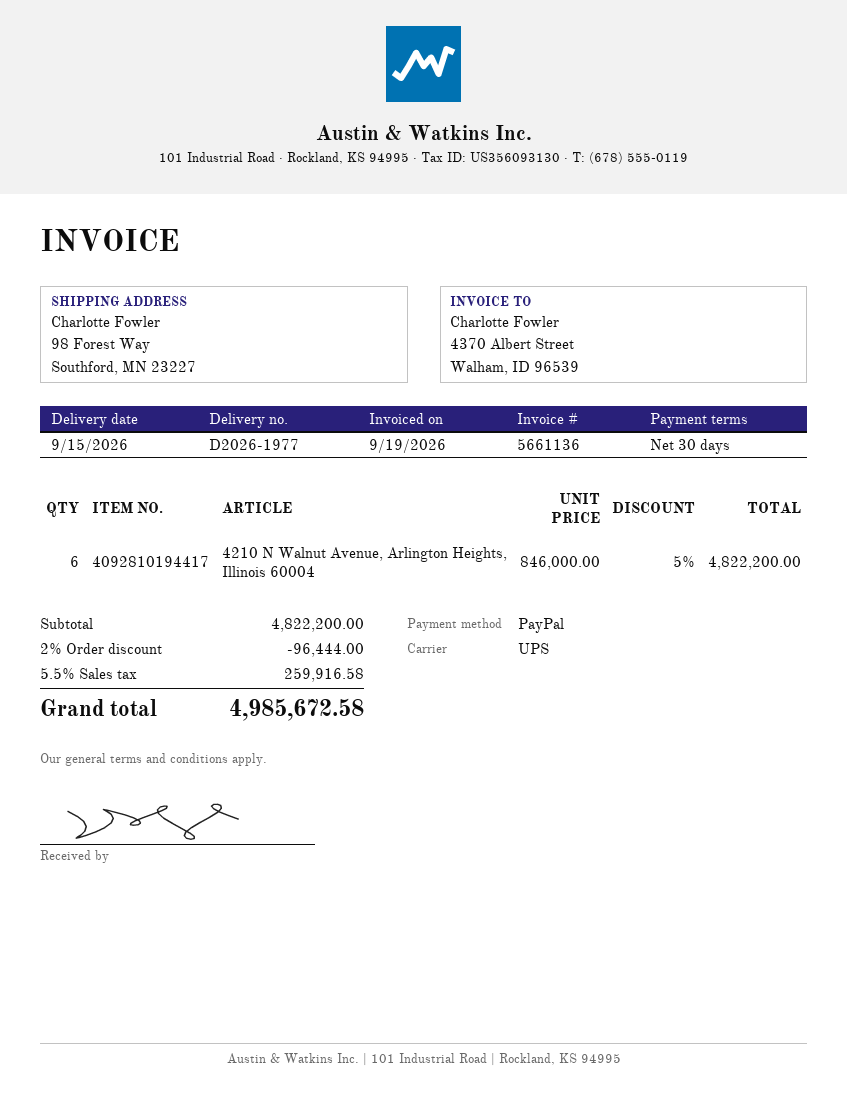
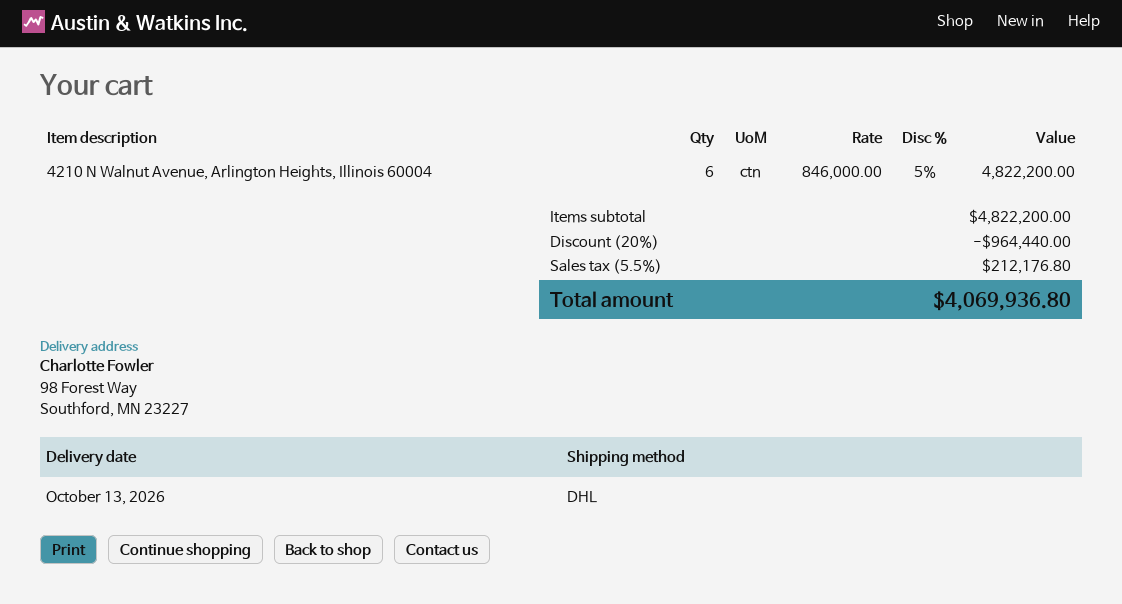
delivery date: 2026-09-15 -> 2026-10-13
shipping method: UPS -> DHL
discount: 2% = 96444.00 -> 20% = 964440.00
tax: 5.5% = 259916.58 -> 5.5% = 212176.80
total: 4985672.58 -> 4069936.80

